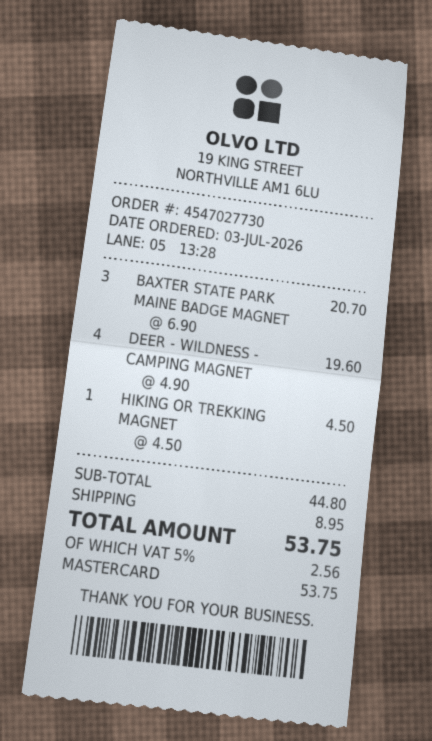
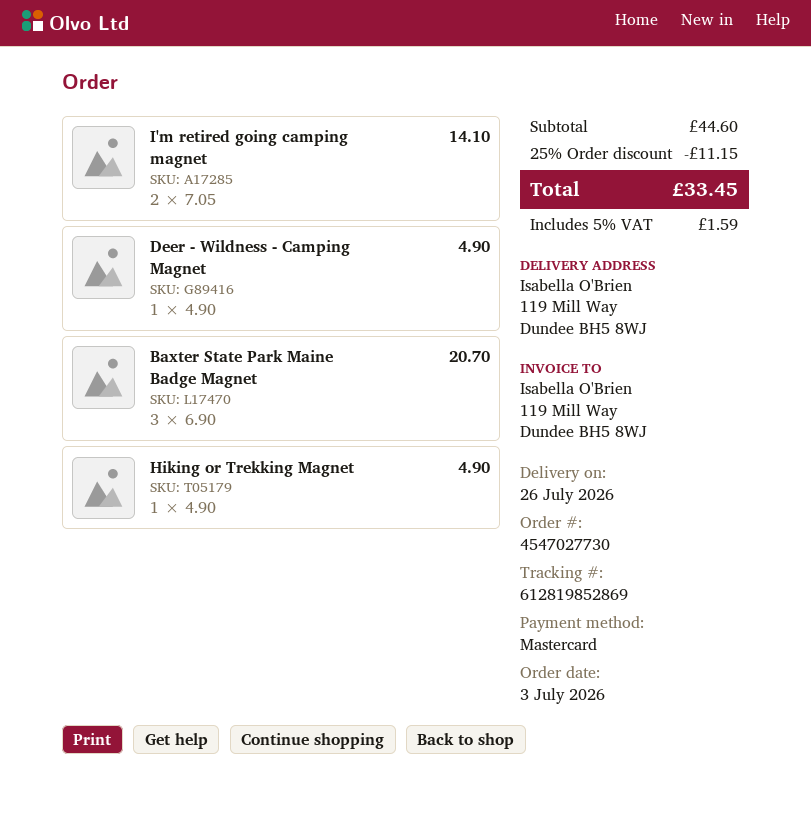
DEER - WILDNESS - CAMPING MAGNET: 4 x 4.90 = 19.60 -> 1 x 4.90 = 4.90
HIKING OR TREKKING MAGNET: 1 x 4.50 = 4.50 -> 1 x 4.90 = 4.90
I'm retired going camping magnet: none -> 2 x 7.05 = 14.10
subtotal: 44.80 -> 44.60
discount: none -> 25% = 11.15
shipping: 8.95 -> none
tax: 5% = 2.56 -> 5% = 1.59
total: 53.75 -> 33.45

